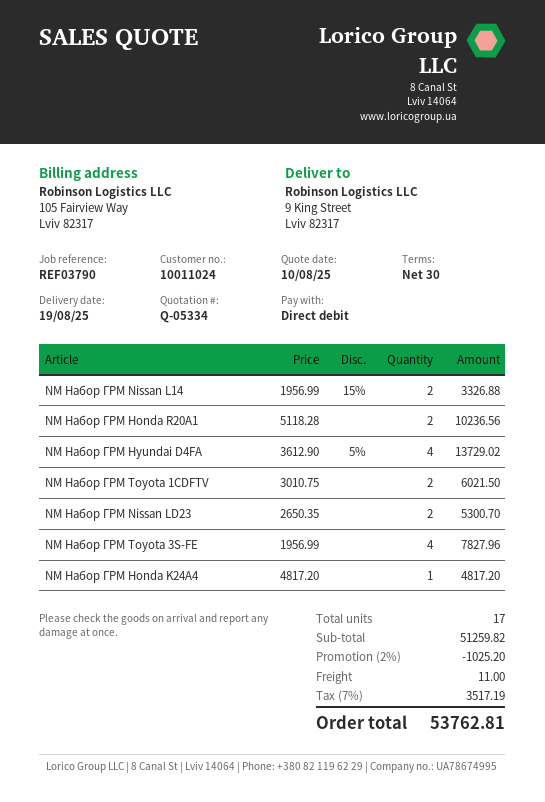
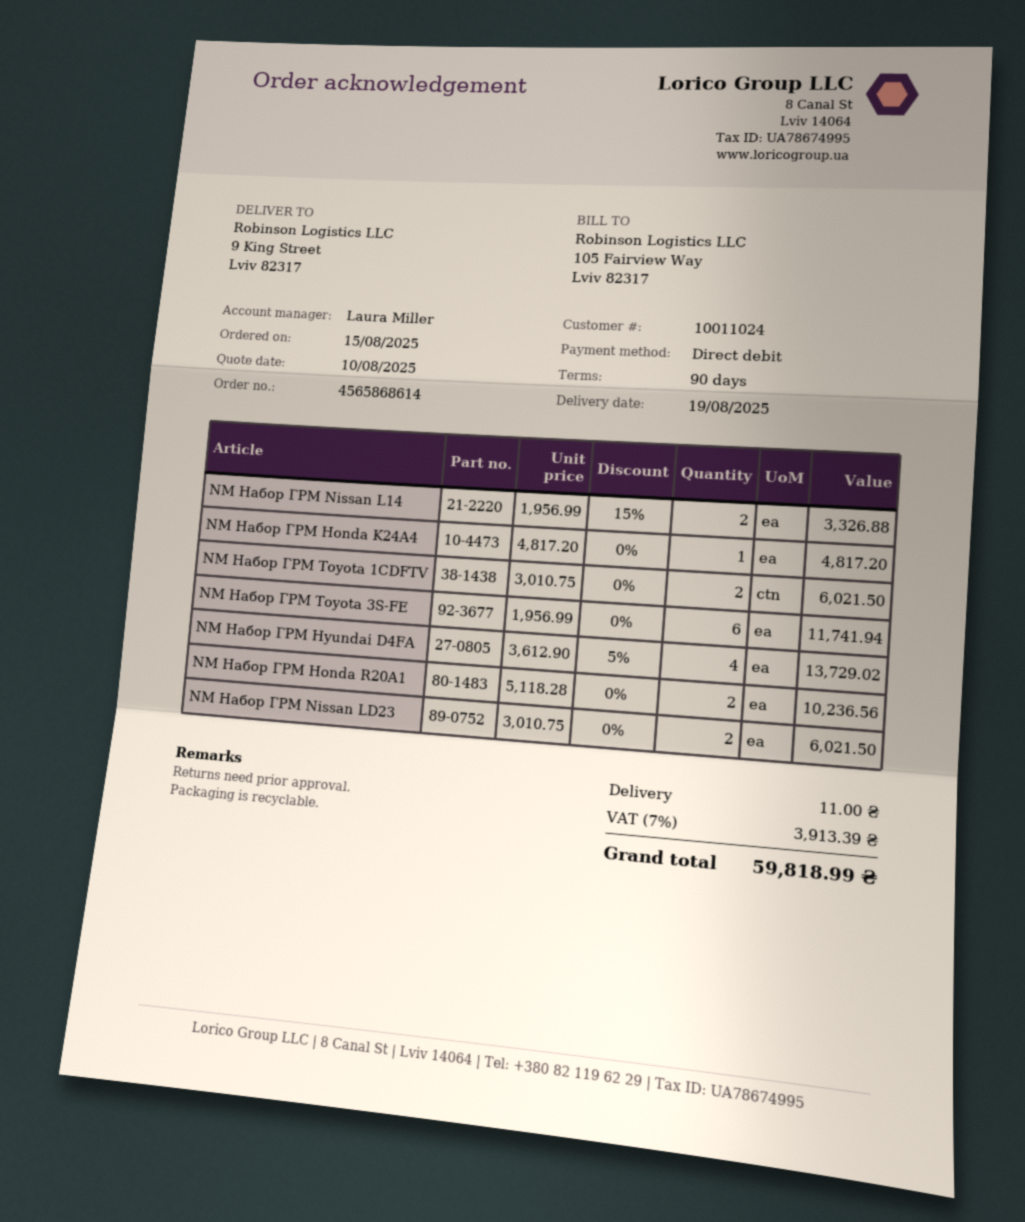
payment terms: 30 days -> 90 days
NM Набор ГРМ Nissan LD23: 2 x 2650.35 = 5300.70 -> 2 x 3010.75 = 6021.50
NM Набор ГРМ Toyota 3S-FE: 4 x 1956.99 = 7827.96 -> 6 x 1956.99 = 11741.94
discount: 2% = 1025.20 -> none
tax: 7% = 3517.19 -> 7% = 3913.39
total: 53762.81 -> 59818.99

